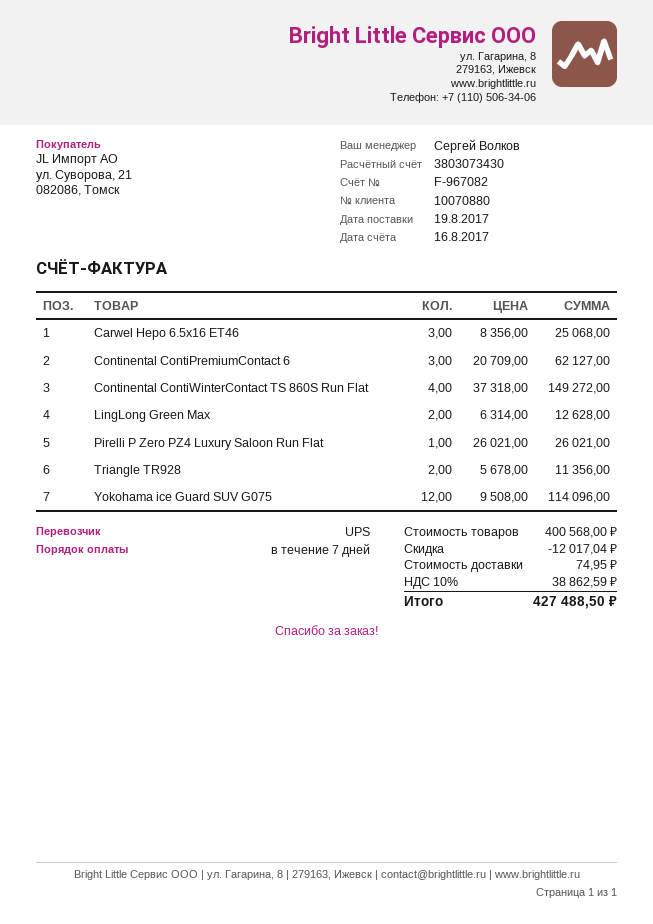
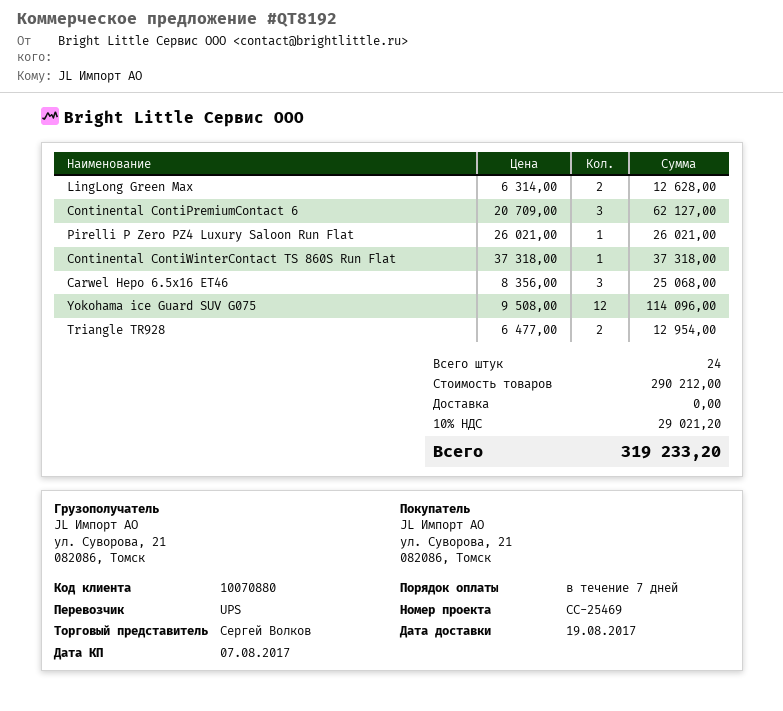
Continental ContiWinterContact TS 860S Run Flat: 4 x 37318.00 = 149272.00 -> 1 x 37318.00 = 37318.00
Triangle TR928: 2 x 5678.00 = 11356.00 -> 2 x 6477.00 = 12954.00
subtotal: 400568.00 -> 290212.00
discount: 12017.04 -> none
shipping: 74.95 -> 0.00
tax: 10% = 38862.59 -> 10% = 29021.20
total: 427488.50 -> 319233.20

